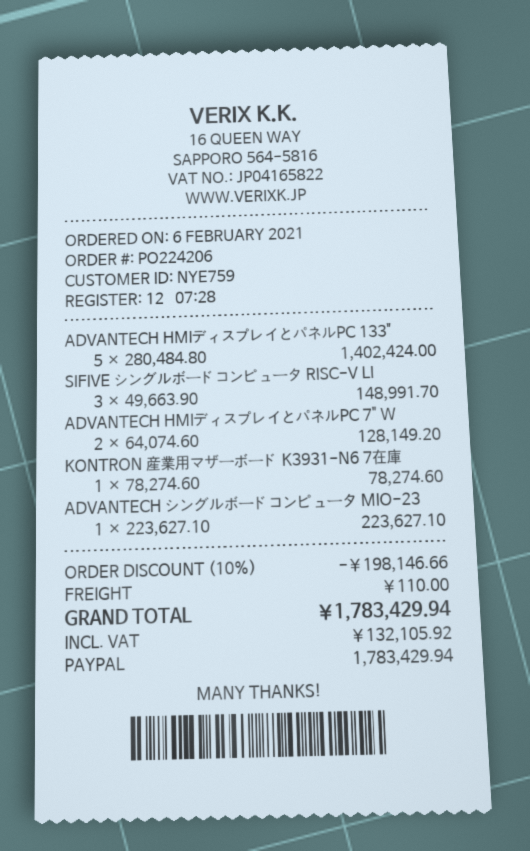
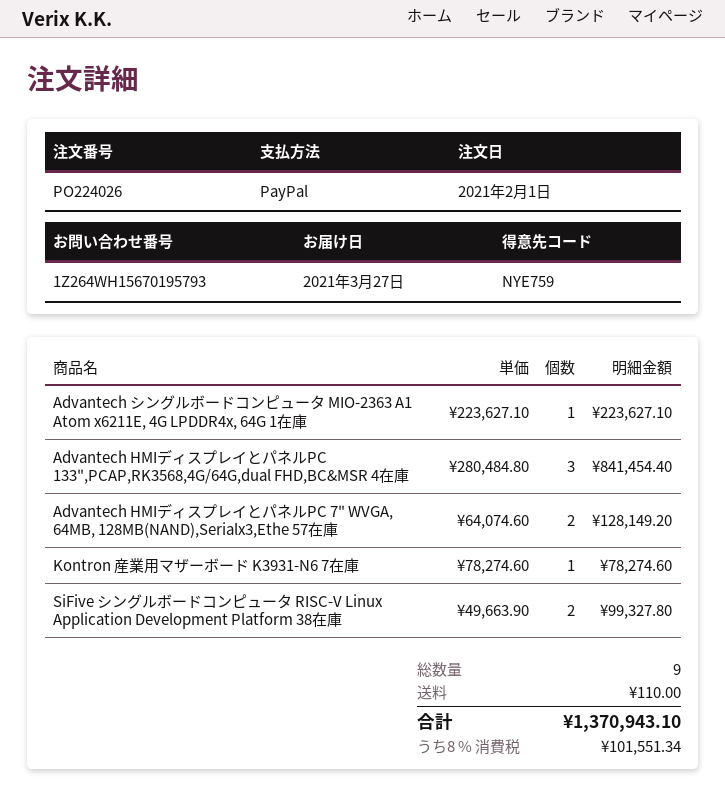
order number: PO224206 -> PO224026
order date: 2021-02-06 -> 2021-02-01
ADVANTECH HMIディスプレイとパネルPC 133": 5 x 280484.80 = 1402424.00 -> 3 x 280484.80 = 841454.40
SIFIVE シングルボードコンピュータ RISC-V LI: 3 x 49663.90 = 148991.70 -> 2 x 49663.90 = 99327.80
discount: 10% = 198146.66 -> none
tax: 132105.92 -> 101551.34
total: 1783429.94 -> 1370943.10

